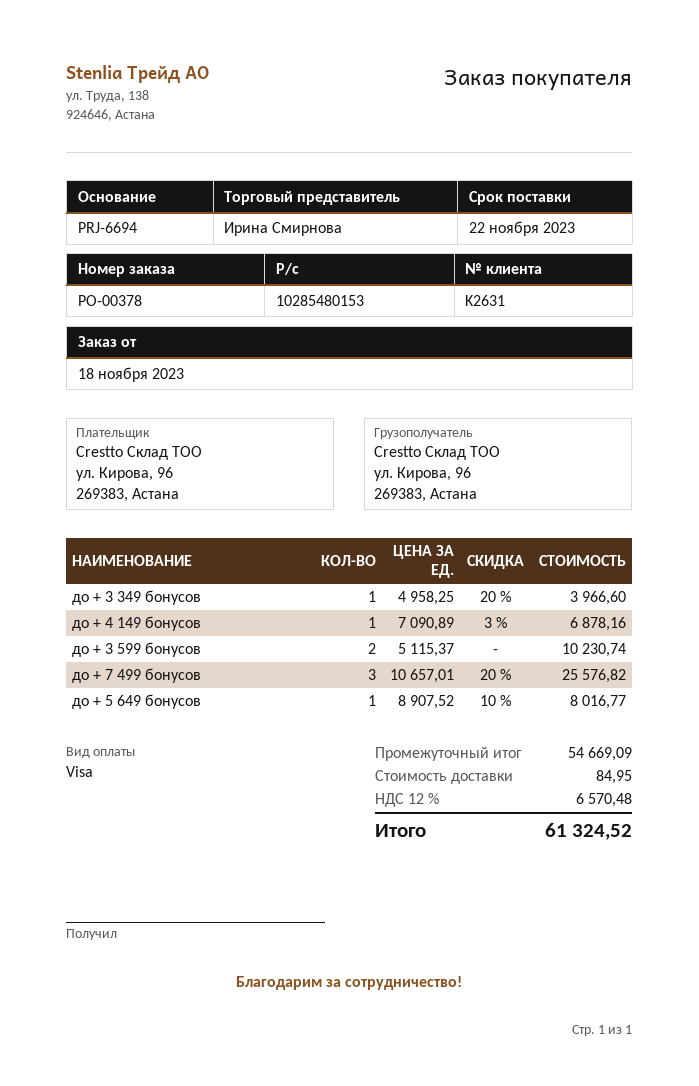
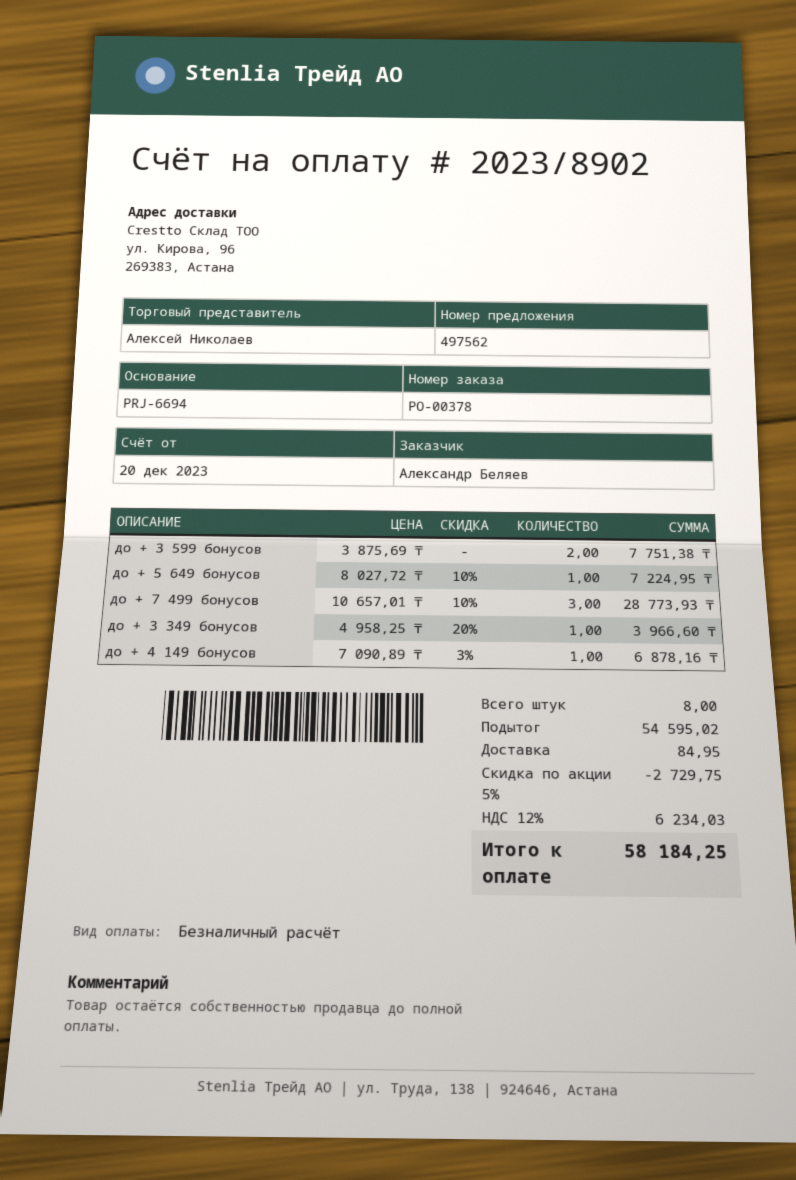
sales rep: Ирина Смирнова -> Алексей Николаев
payment method: Visa -> bank transfer
до + 3 599 бонусов: 2 x 5115.37 = 10230.74 -> 2 x 3875.69 = 7751.38
до + 7 499 бонусов: 3 x 10657.01 - 20% = 25576.82 -> 3 x 10657.01 - 10% = 28773.93
до + 5 649 бонусов: 1 x 8907.52 - 10% = 8016.77 -> 1 x 8027.72 - 10% = 7224.95
subtotal: 54669.09 -> 54595.02
discount: none -> 5% = 2729.75
tax: 12% = 6570.48 -> 12% = 6234.03
total: 61324.52 -> 58184.25

